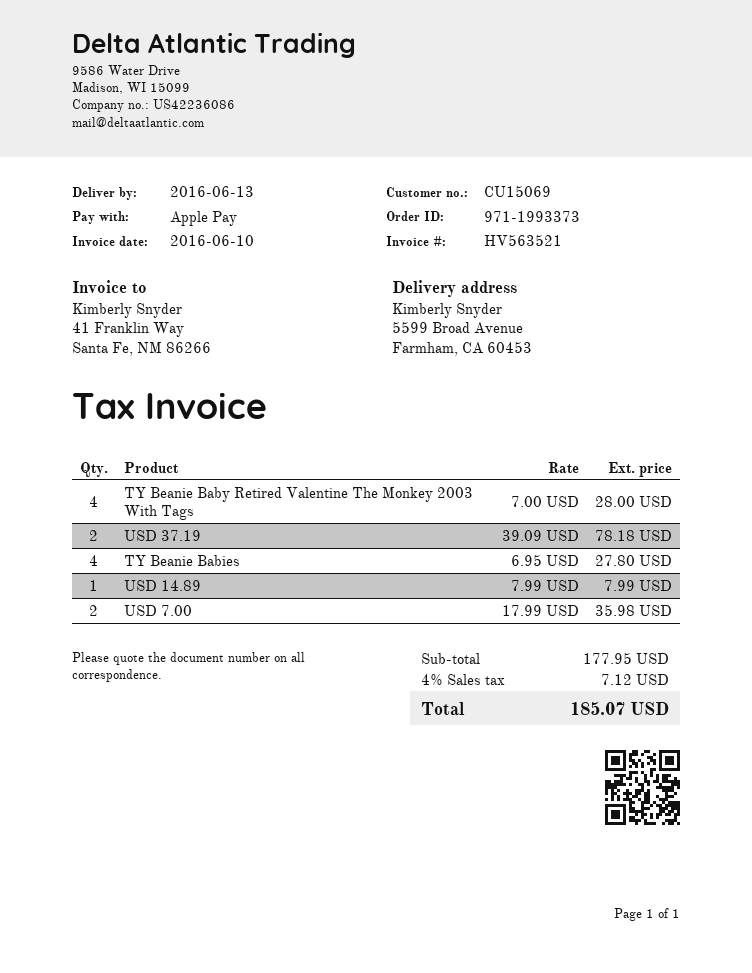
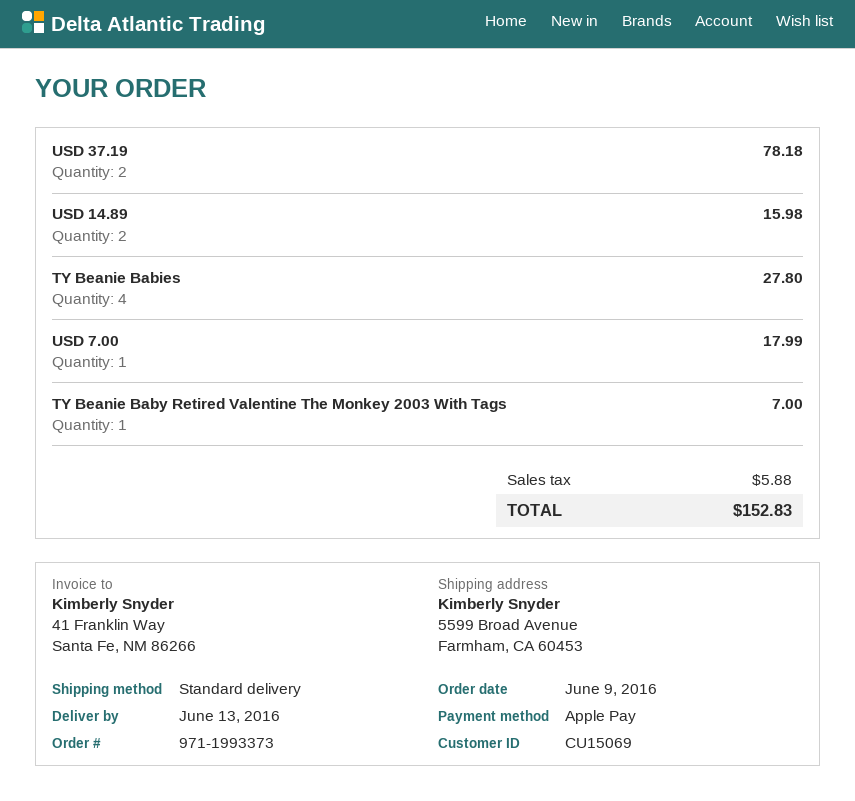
TY Beanie Baby Retired Valentine The Monkey 2003 With Tags: 4 for 28.00 -> 1 for 7.00
USD 14.89: 1 for 7.99 -> 2 for 15.98
USD 7.00: 2 for 35.98 -> 1 for 17.99
tax: 7.12 -> 5.88
total: 185.07 -> 152.83

